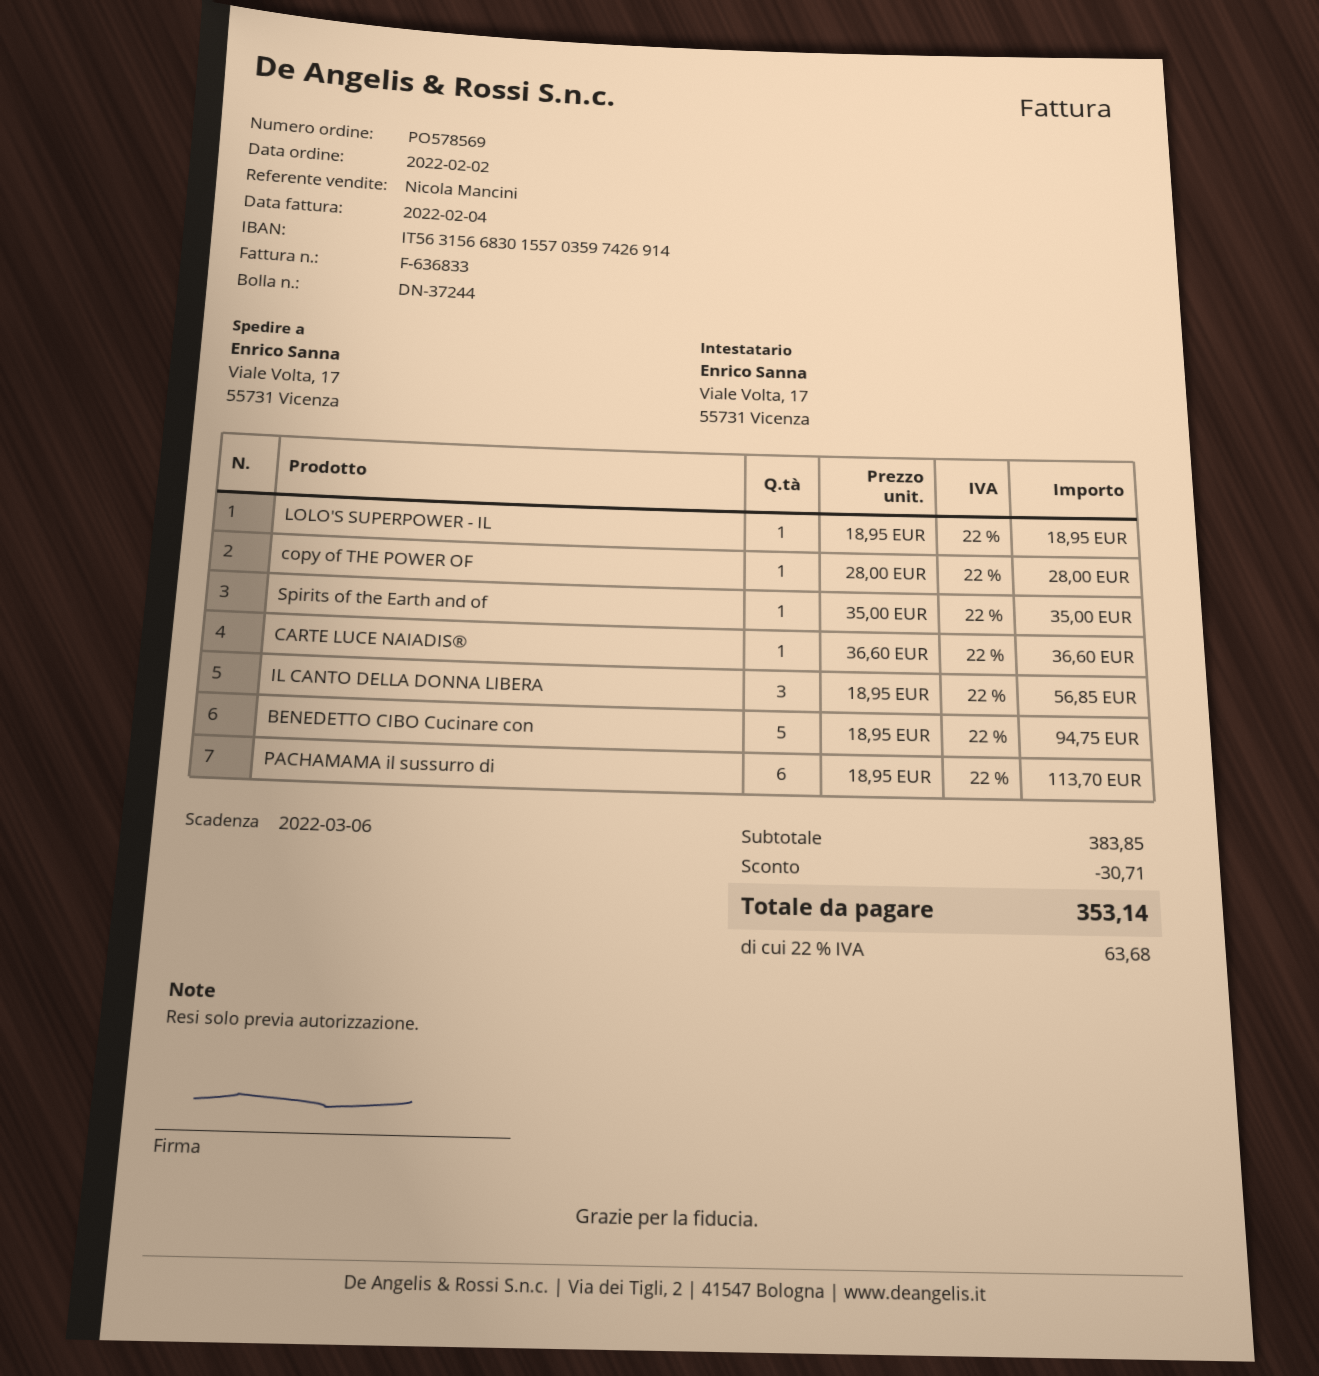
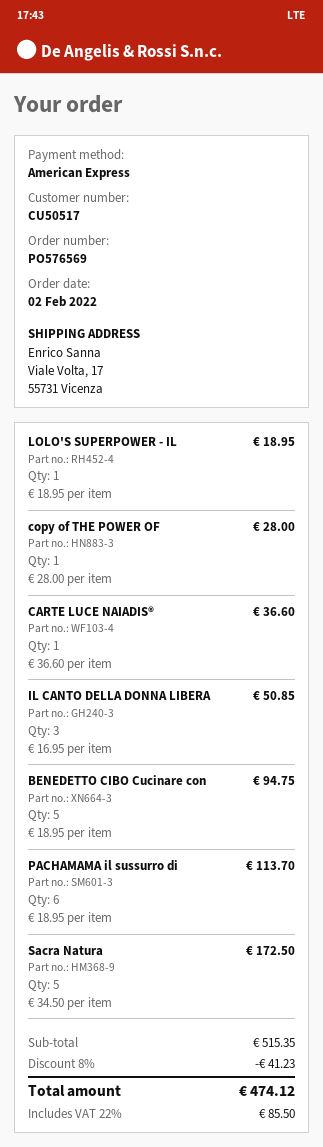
order number: PO578569 -> PO576569
Spirits of the Earth and of: 1 x 35.00 = 35.00 -> none
IL CANTO DELLA DONNA LIBERA: 3 x 18.95 = 56.85 -> 3 x 16.95 = 50.85
Sacra Natura: none -> 5 x 34.50 = 172.50
subtotal: 383.85 -> 515.35
discount: 30.71 -> 41.23
tax: 22% = 63.68 -> 22% = 85.50
total: 353.14 -> 474.12

